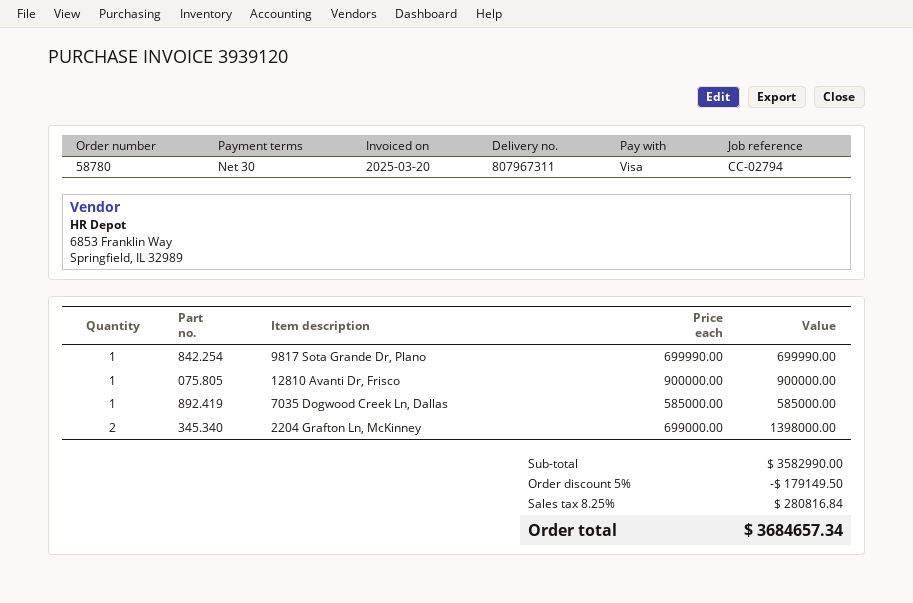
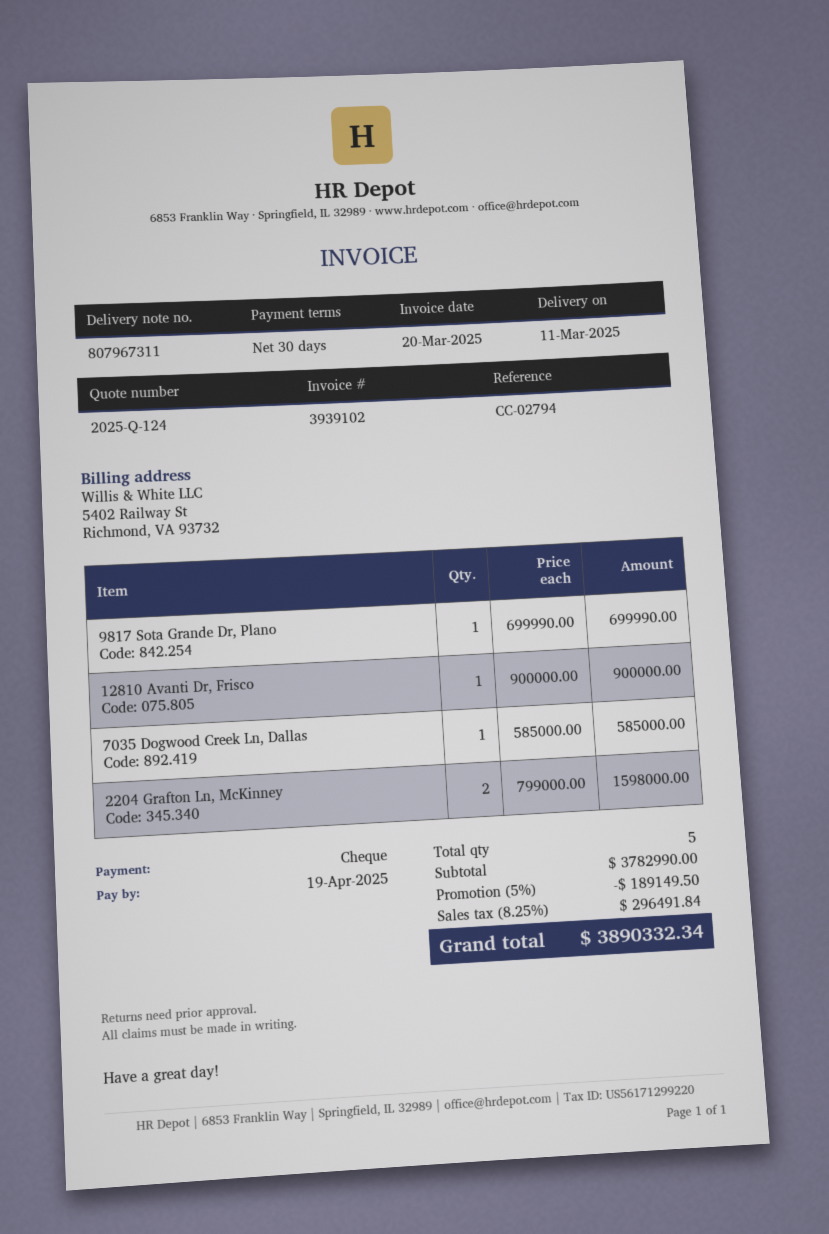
invoice number: 3939120 -> 3939102
payment method: Visa -> cheque
2204 Grafton Ln, McKinney: 2 x 699000.00 = 1398000.00 -> 2 x 799000.00 = 1598000.00
subtotal: 3582990.00 -> 3782990.00
discount: 5% = 179149.50 -> 5% = 189149.50
tax: 8.25% = 280816.84 -> 8.25% = 296491.84
total: 3684657.34 -> 3890332.34

